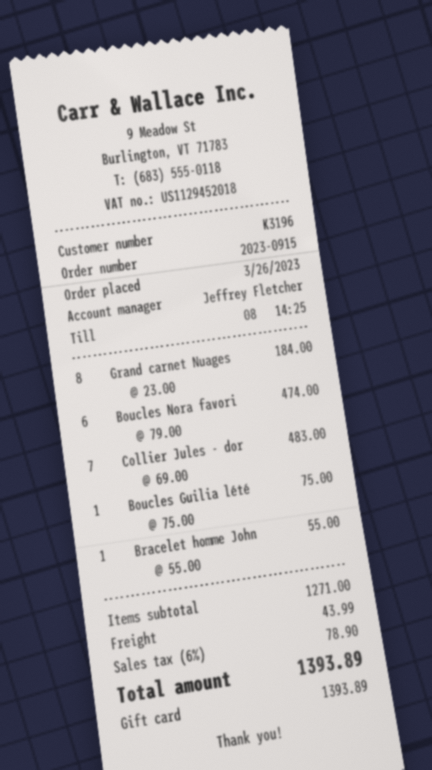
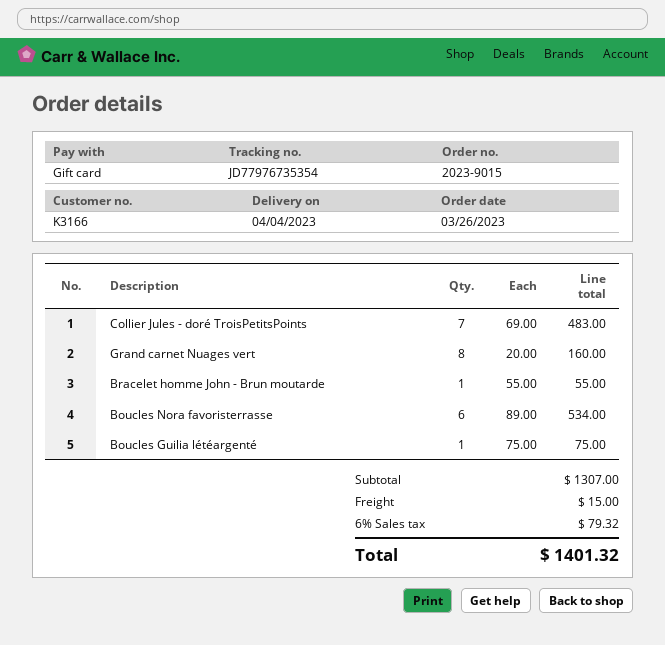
order number: 2023-0915 -> 2023-9015
customer number: K3196 -> K3166
Grand carnet Nuages: 8 x 23.00 = 184.00 -> 8 x 20.00 = 160.00
Boucles Nora favori: 6 x 79.00 = 474.00 -> 6 x 89.00 = 534.00
subtotal: 1271.00 -> 1307.00
shipping: 43.99 -> 15.00
tax: 6% = 78.90 -> 6% = 79.32
total: 1393.89 -> 1401.32

